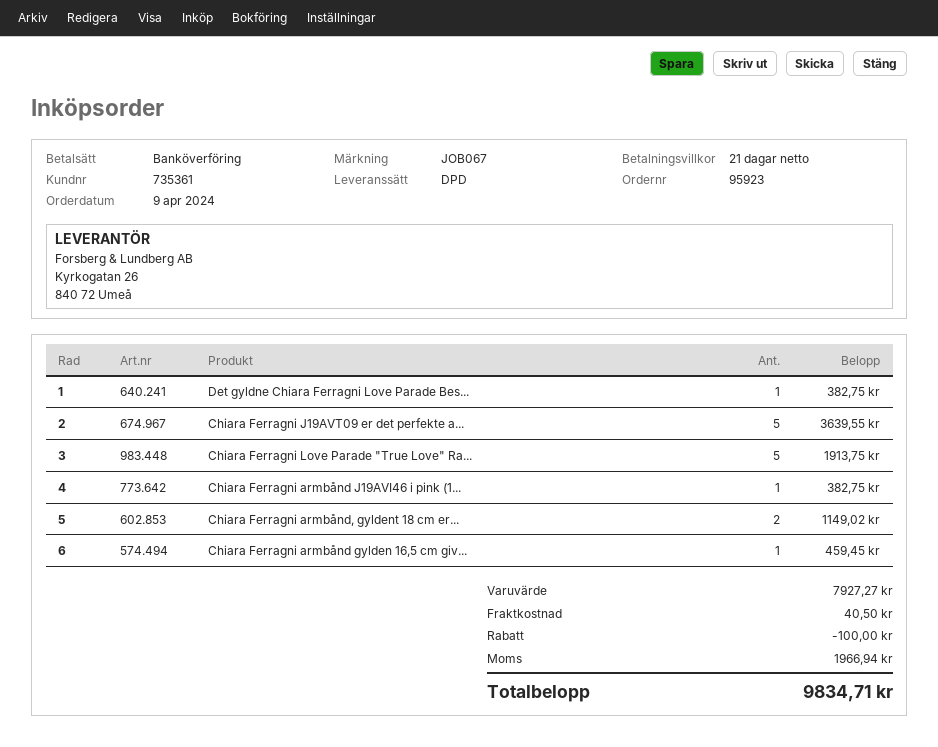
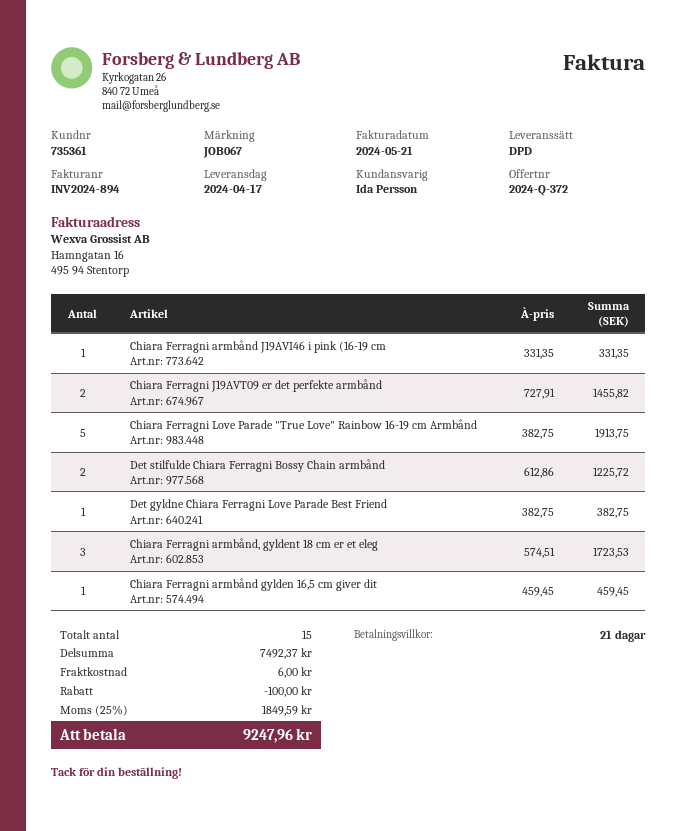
Chiara Ferragni J19AVT09 er det perfekte a...: 5 for 3639.55 -> 2 for 1455.82
Chiara Ferragni armbånd J19AVI46 i pink (1...: 1 for 382.75 -> 1 for 331.35
Chiara Ferragni armbånd, gyldent 18 cm er...: 2 for 1149.02 -> 3 for 1723.53
Det stilfulde Chiara Ferragni Bossy Chain armbånd: none -> 2 for 1225.72
subtotal: 7927.27 -> 7492.37
shipping: 40.50 -> 6.00
tax: 1966.94 -> 1849.59
total: 9834.71 -> 9247.96

